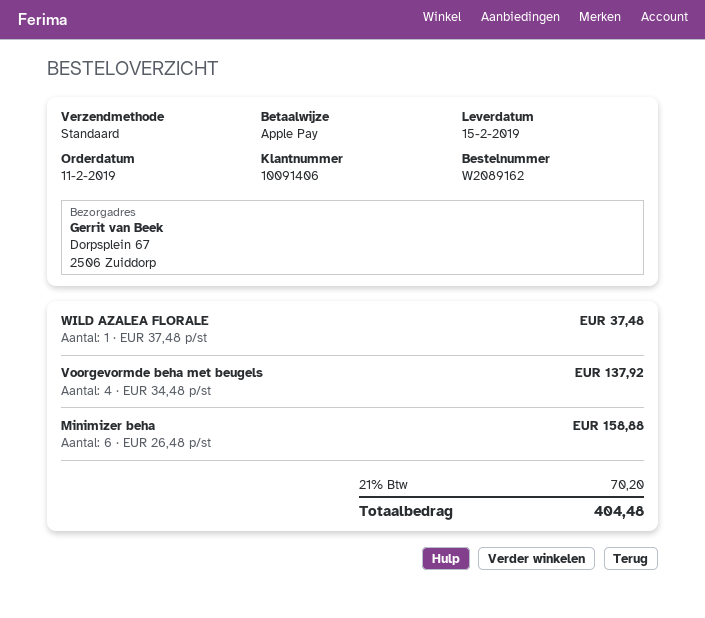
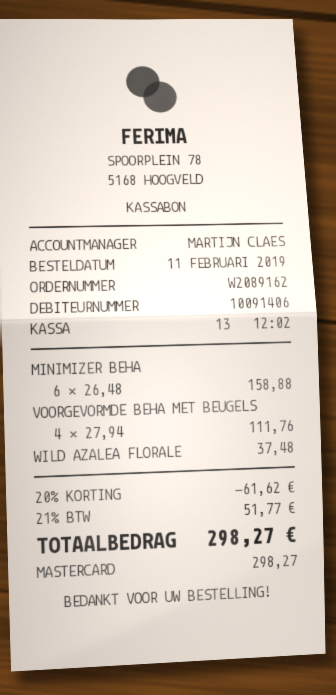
payment method: Apple Pay -> Mastercard
Voorgevormde beha met beugels: 4 x 34.48 = 137.92 -> 4 x 27.94 = 111.76
discount: none -> 20% = 61.62
tax: 21% = 70.20 -> 21% = 51.77
total: 404.48 -> 298.27

